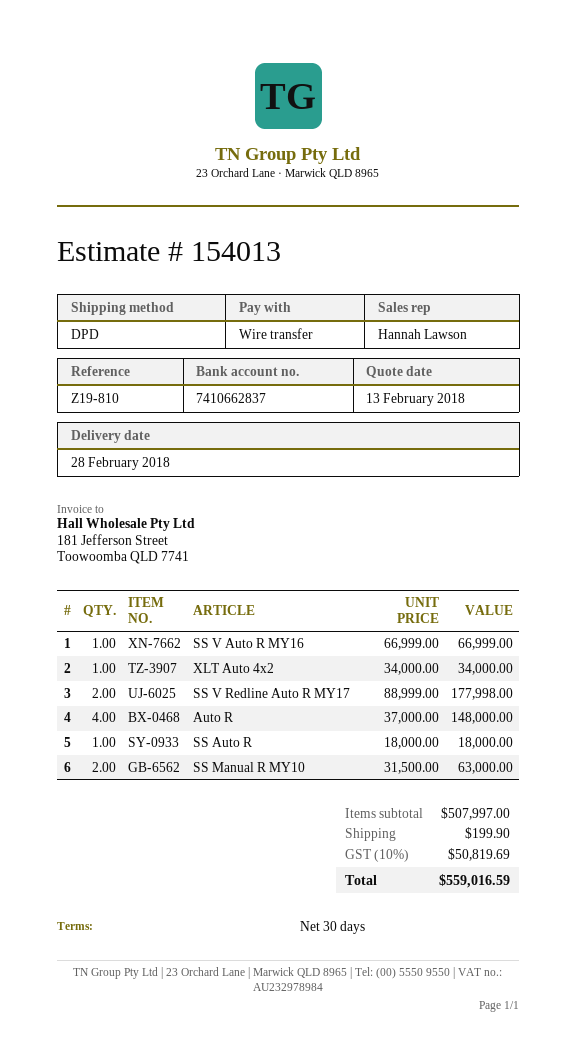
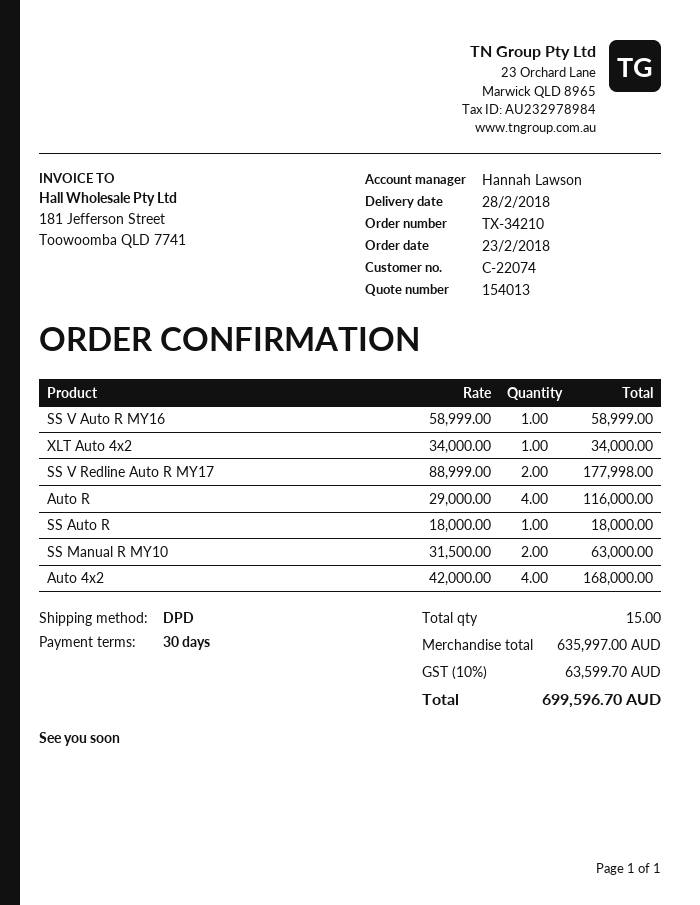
SS V Auto R MY16: 1 x 66999.00 = 66999.00 -> 1 x 58999.00 = 58999.00
Auto R: 4 x 37000.00 = 148000.00 -> 4 x 29000.00 = 116000.00
Auto 4x2: none -> 4 x 42000.00 = 168000.00
subtotal: 507997.00 -> 635997.00
shipping: 199.90 -> none
tax: 10% = 50819.69 -> 10% = 63599.70
total: 559016.59 -> 699596.70

